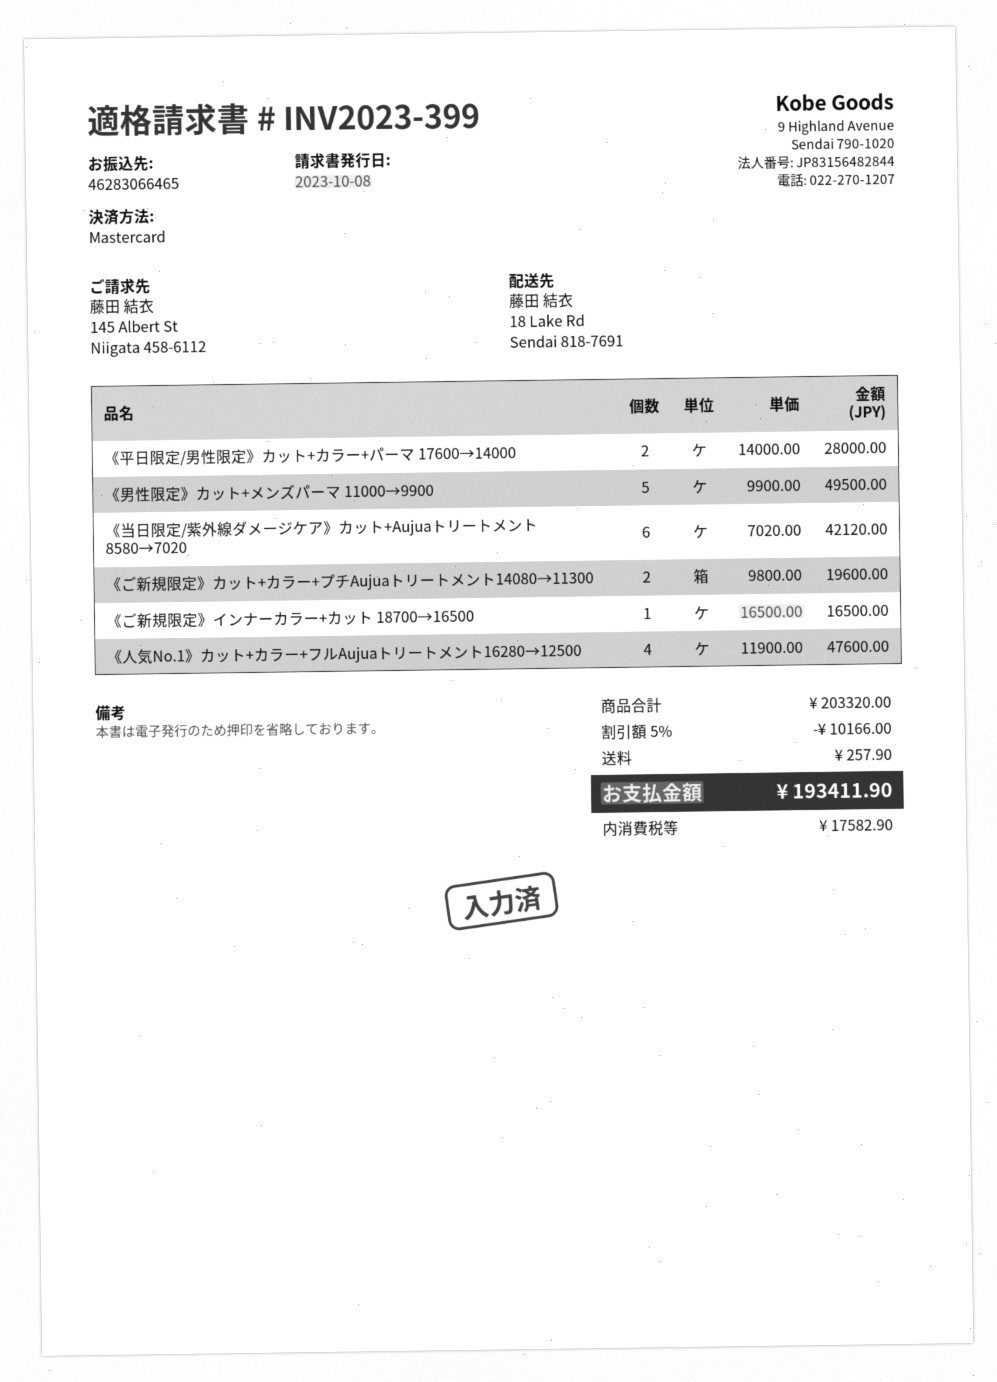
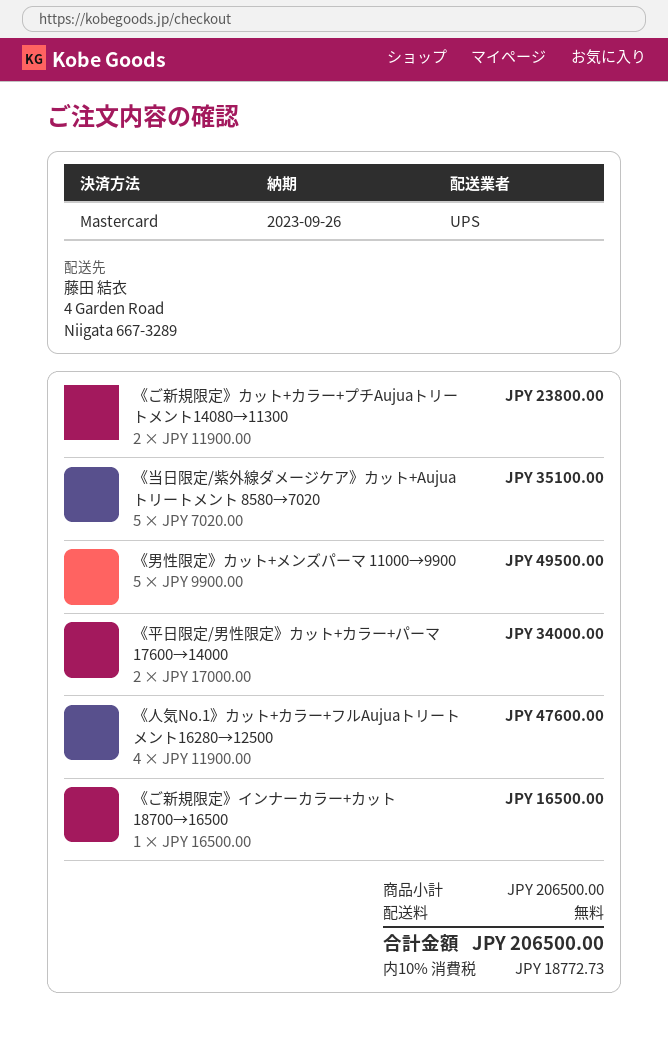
ship to: 18 Lake Rd, Sendai 818-7691 -> 4 Garden Road, Niigata 667-3289
《平日限定/男性限定》カット+カラー+パーマ 17600→14000: 2 x 14000.00 = 28000.00 -> 2 x 17000.00 = 34000.00
《当日限定/紫外線ダメージケア》カット+Aujuaトリートメント 8580→7020: 6 x 7020.00 = 42120.00 -> 5 x 7020.00 = 35100.00
《ご新規限定》カット+カラー+プチAujuaトリートメント14080→11300: 2 x 9800.00 = 19600.00 -> 2 x 11900.00 = 23800.00
subtotal: 203320.00 -> 206500.00
discount: 5% = 10166.00 -> none
shipping: 257.90 -> 0.00
tax: 17582.90 -> 18772.73
total: 193411.90 -> 206500.00

